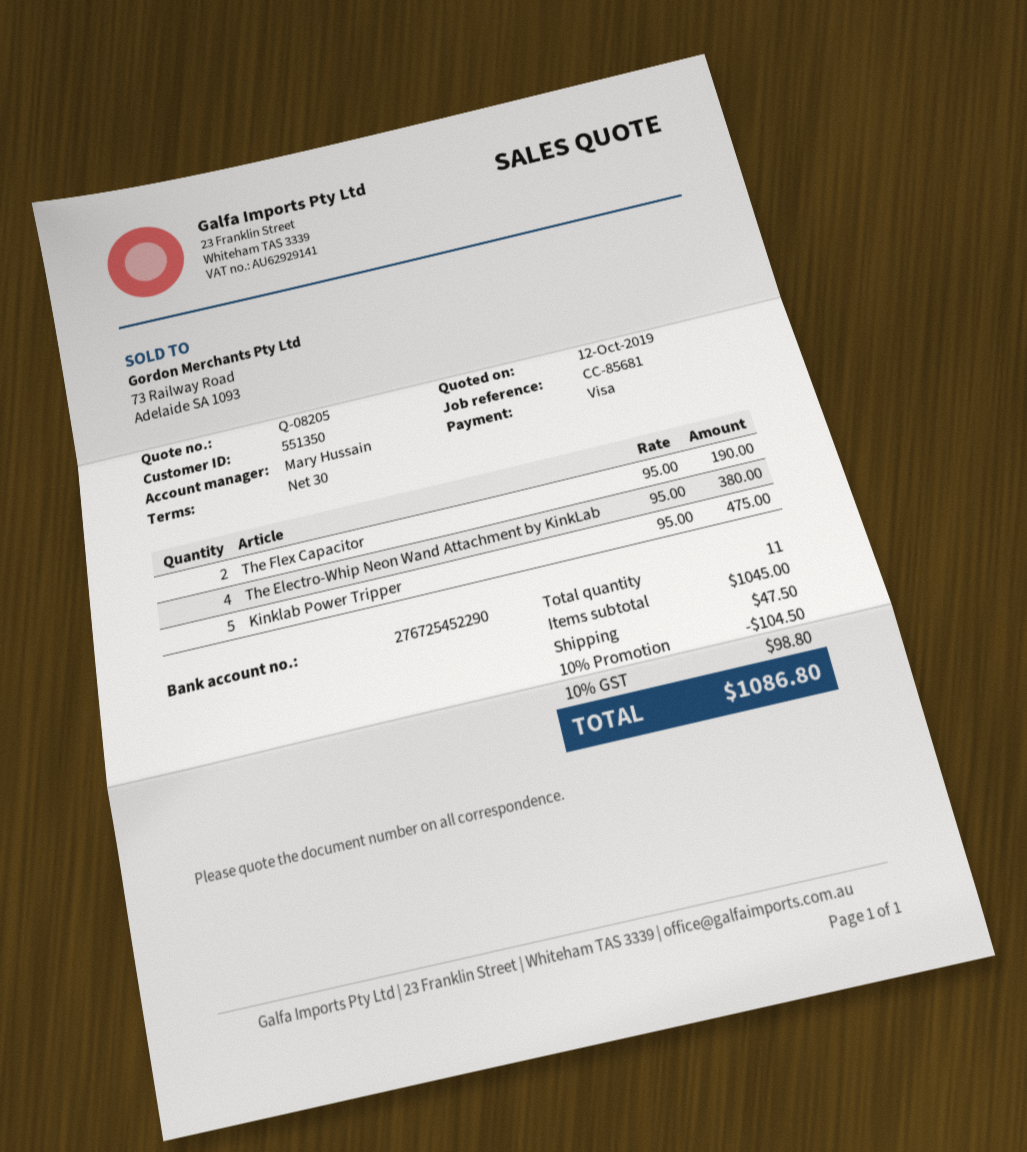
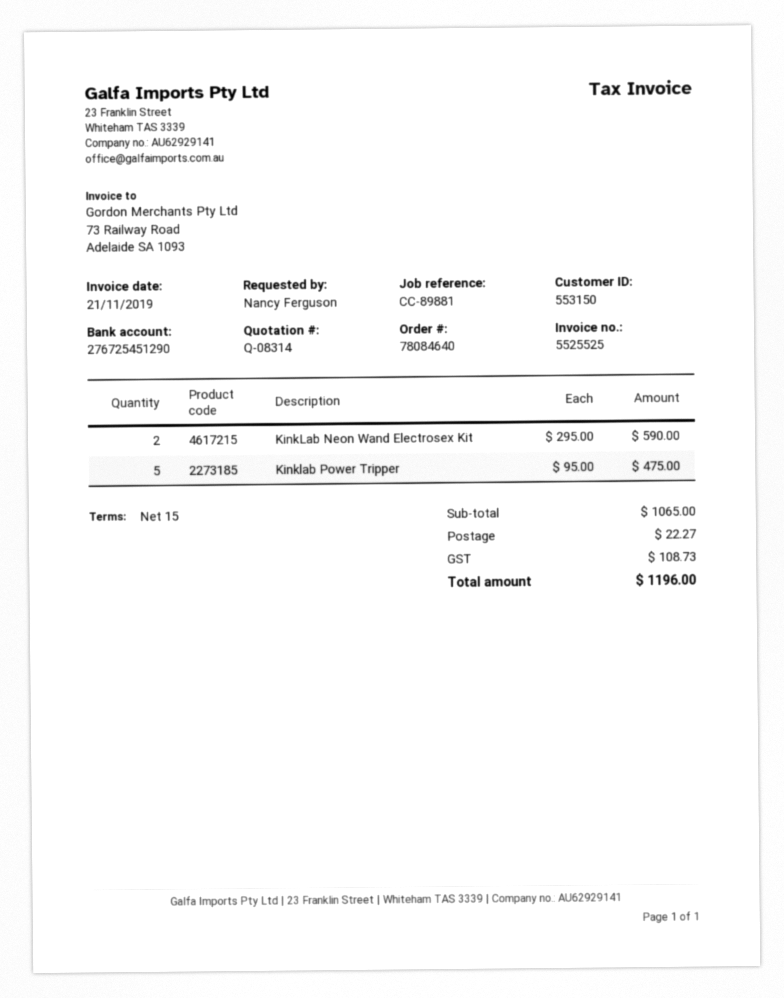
quote number: Q-08205 -> Q-08314
payment terms: 30 days -> 15 days
customer number: 551350 -> 553150
reference: CC-85681 -> CC-89881
bank account: 276725452290 -> 276725451290
The Flex Capacitor: 2 x 95.00 = 190.00 -> none
The Electro-Whip Neon Wand Attachment by KinkLab: 4 x 95.00 = 380.00 -> none
KinkLab Neon Wand Electrosex Kit: none -> 2 x 295.00 = 590.00
subtotal: 1045.00 -> 1065.00
discount: 10% = 104.50 -> none
shipping: 47.50 -> 22.27
tax: 98.80 -> 108.73
total: 1086.80 -> 1196.00

